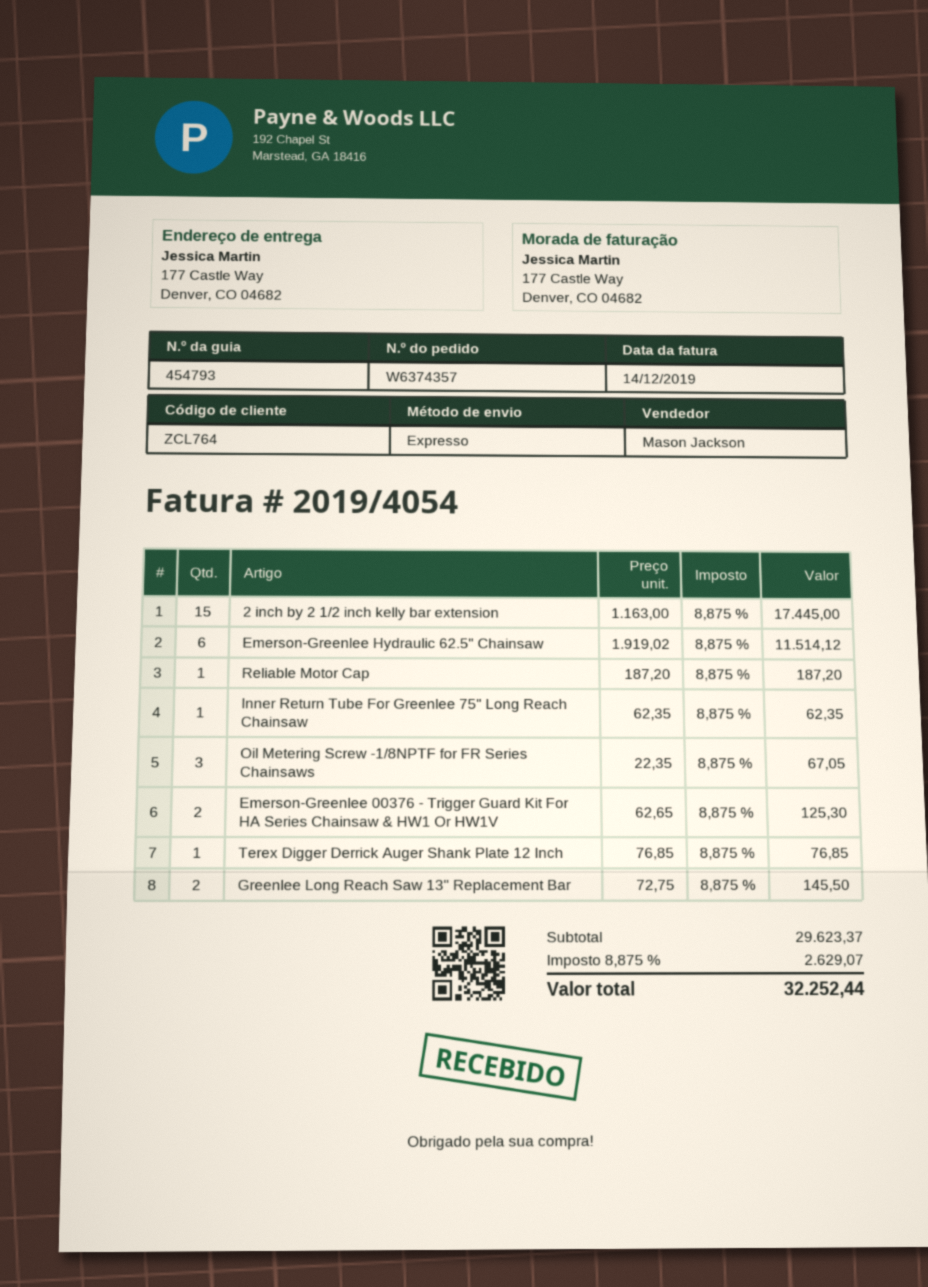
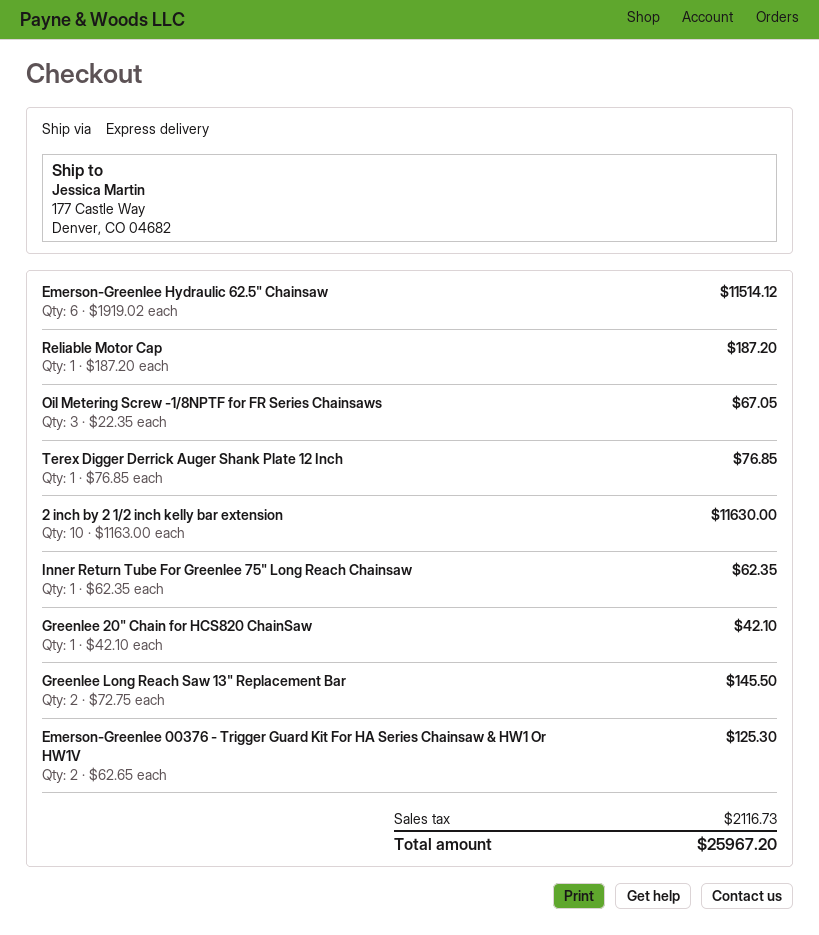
2 inch by 2 1/2 inch kelly bar extension: 15 x 1163.00 = 17445.00 -> 10 x 1163.00 = 11630.00
Greenlee 20" Chain for HCS820 ChainSaw: none -> 1 x 42.10 = 42.10
tax: 2629.07 -> 2116.73
total: 32252.44 -> 25967.20

